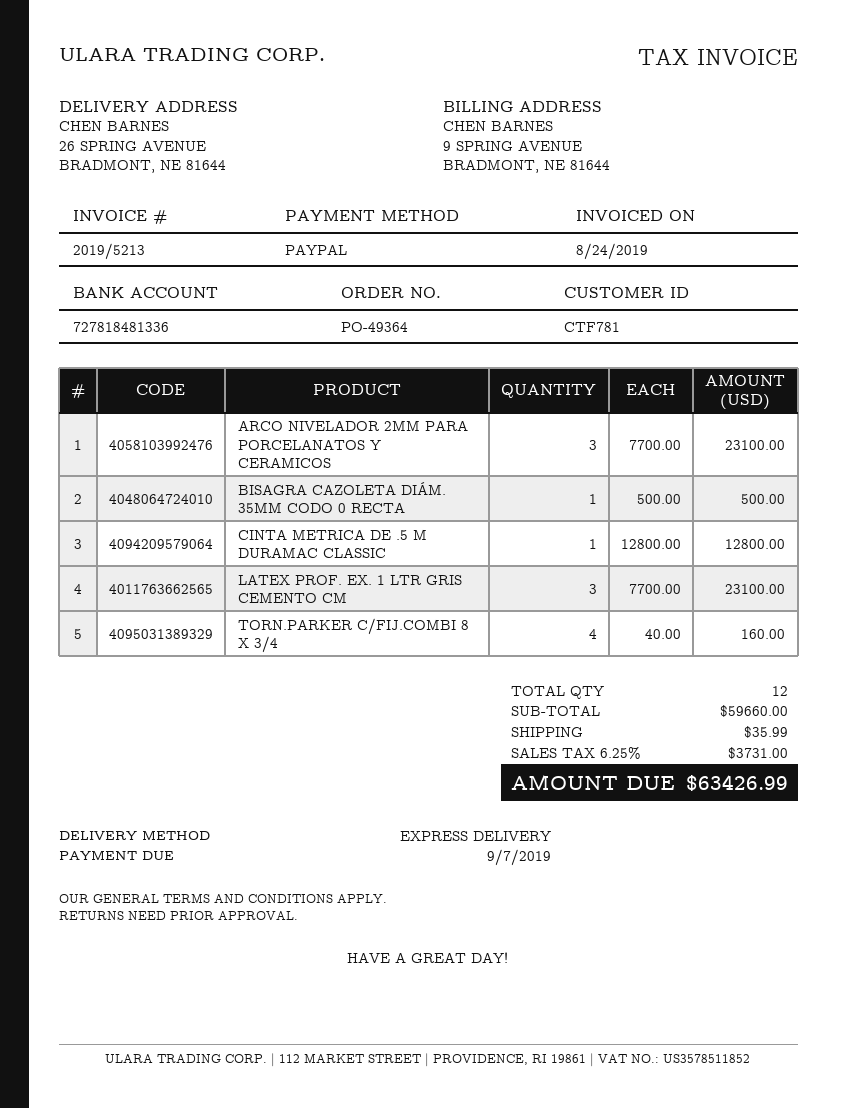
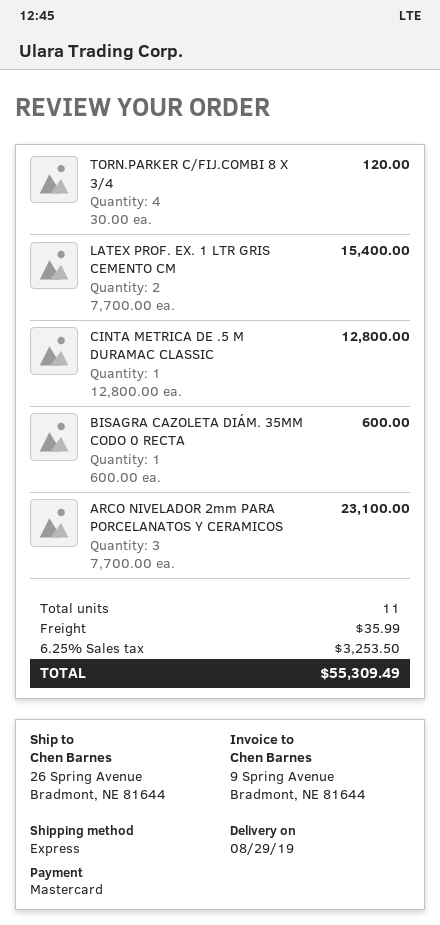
payment method: PayPal -> Mastercard
BISAGRA CAZOLETA DIÁM. 35MM CODO 0 RECTA: 1 x 500.00 = 500.00 -> 1 x 600.00 = 600.00
LATEX PROF. EX. 1 LTR GRIS CEMENTO CM: 3 x 7700.00 = 23100.00 -> 2 x 7700.00 = 15400.00
TORN.PARKER C/FIJ.COMBI 8 X 3/4: 4 x 40.00 = 160.00 -> 4 x 30.00 = 120.00
total quantity: 12 -> 11
tax: 6.25% = 3731.00 -> 6.25% = 3253.50
total: 63426.99 -> 55309.49

